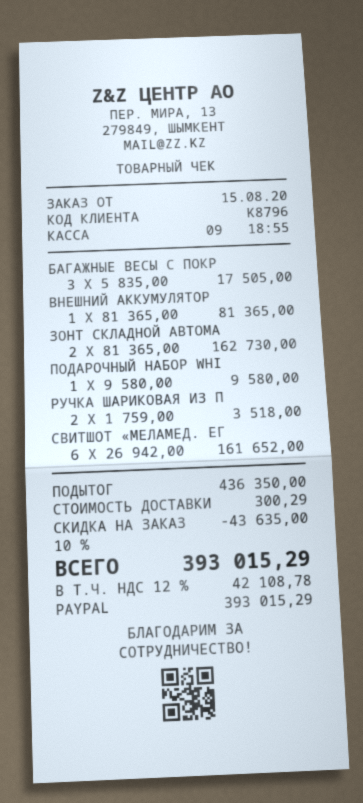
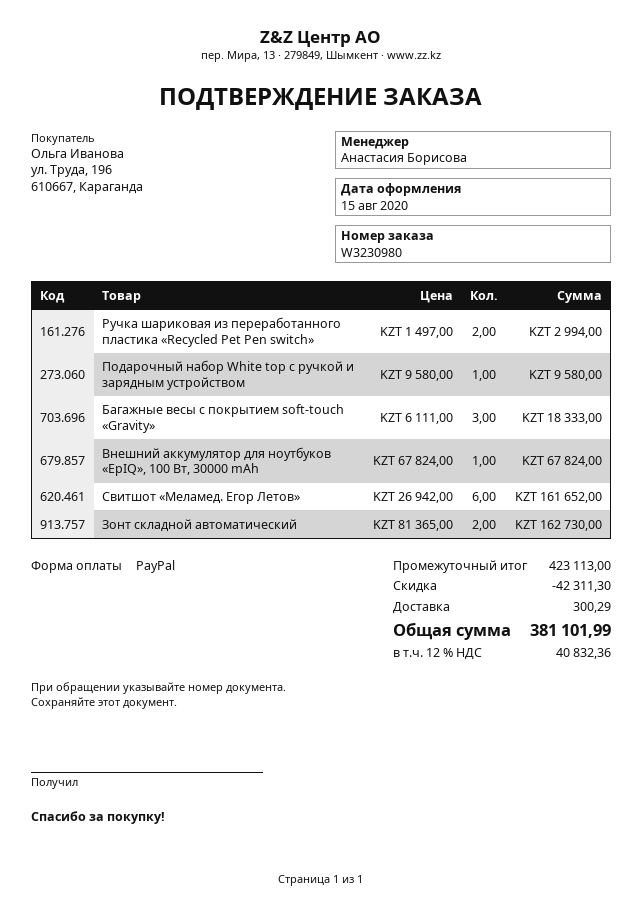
БАГАЖНЫЕ ВЕСЫ С ПОКР: 3 x 5835.00 = 17505.00 -> 3 x 6111.00 = 18333.00
ВНЕШНИЙ АККУМУЛЯТОР: 1 x 81365.00 = 81365.00 -> 1 x 67824.00 = 67824.00
РУЧКА ШАРИКОВАЯ ИЗ П: 2 x 1759.00 = 3518.00 -> 2 x 1497.00 = 2994.00
subtotal: 436350.00 -> 423113.00
discount: 43635.00 -> 42311.30
tax: 12% = 42108.78 -> 12% = 40832.36
total: 393015.29 -> 381101.99

